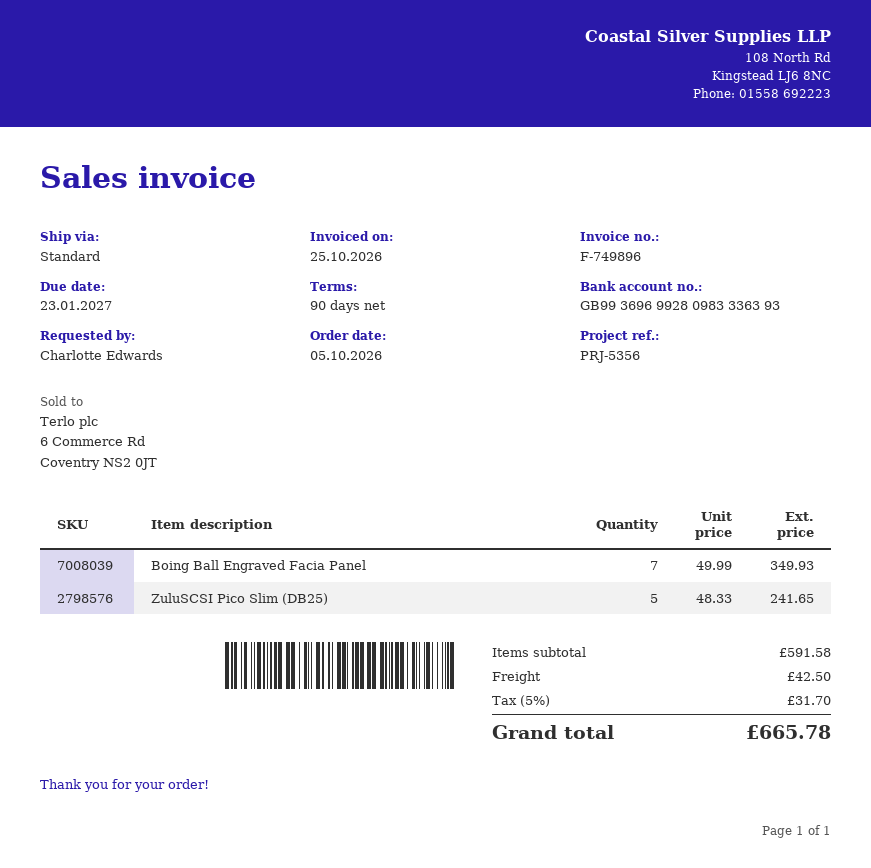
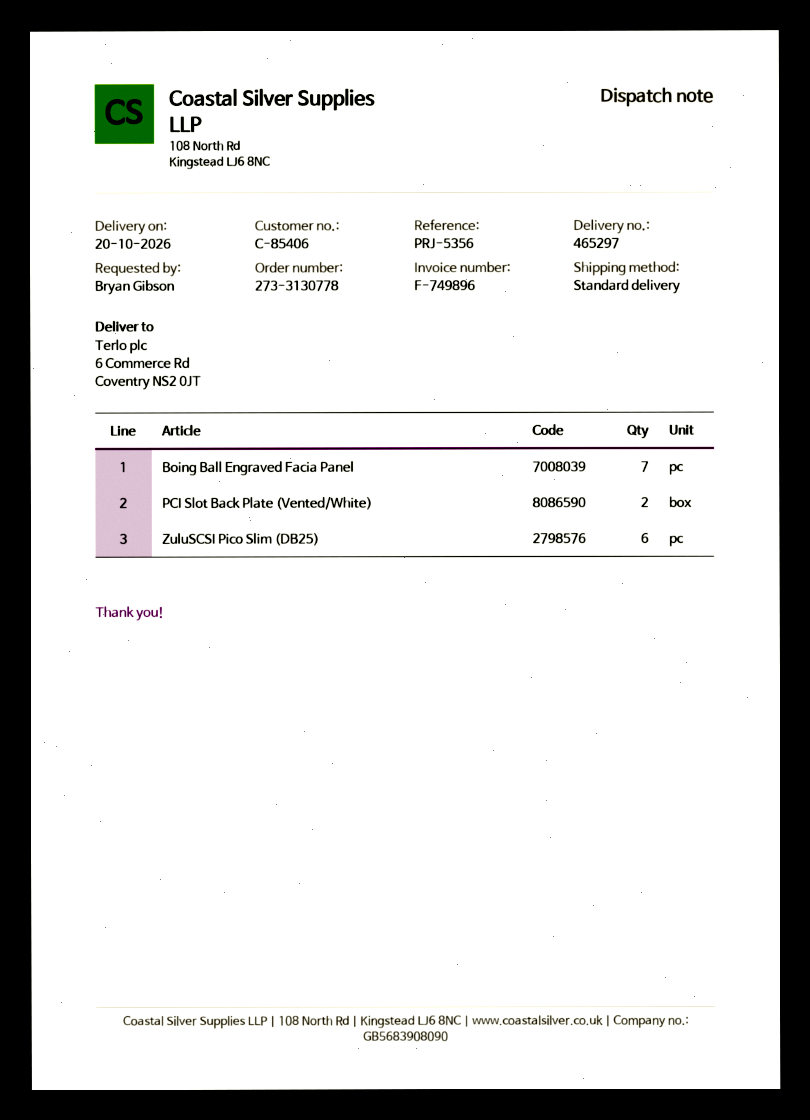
ordered by: Charlotte Edwards -> Bryan Gibson
ZuluSCSI Pico Slim (DB25): 5 -> 6
PCI Slot Back Plate (Vented/White): none -> 2

